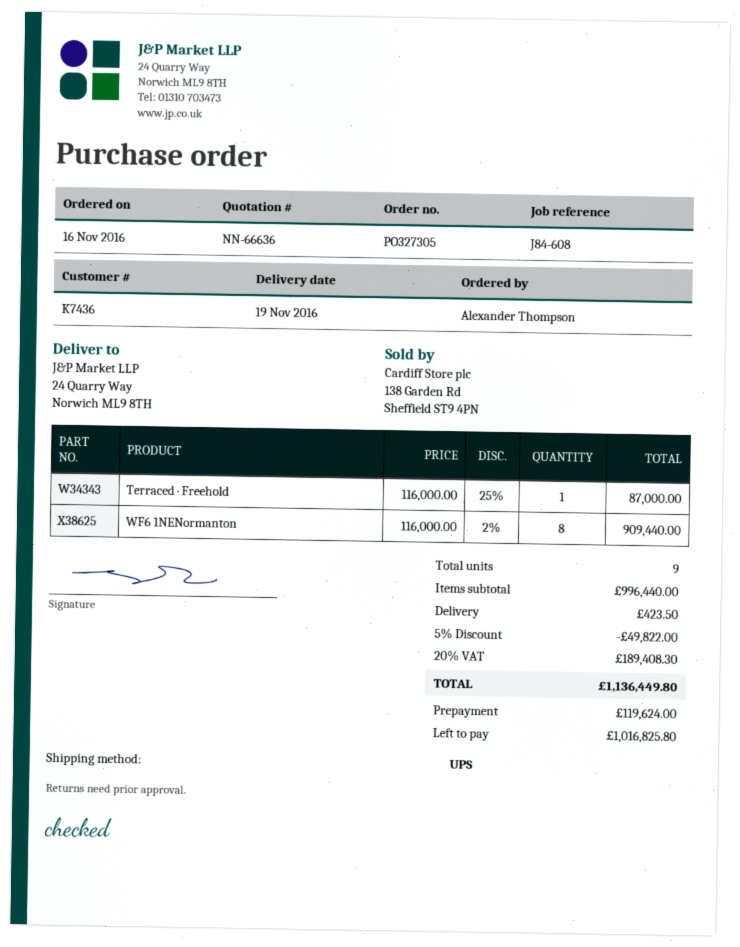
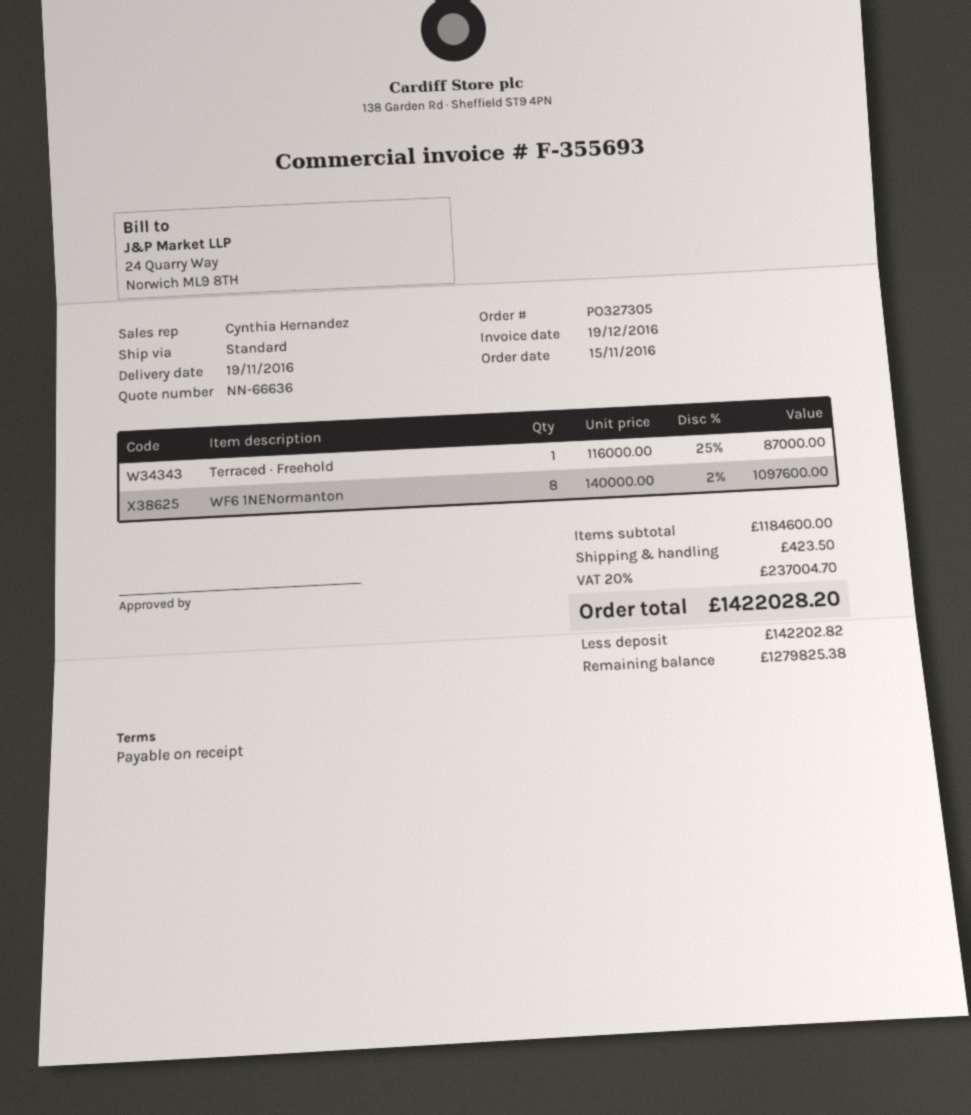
order date: 2016-11-16 -> 2016-11-15
shipping method: UPS -> standard
WF6 1NENormanton: 8 x 116000.00 - 2% = 909440.00 -> 8 x 140000.00 - 2% = 1097600.00
subtotal: 996440.00 -> 1184600.00
discount: 5% = 49822.00 -> none
tax: 20% = 189408.30 -> 20% = 237004.70
total: 1136449.80 -> 1422028.20
deposit: 119624.00 -> 142202.82
balance: 1016825.80 -> 1279825.38

